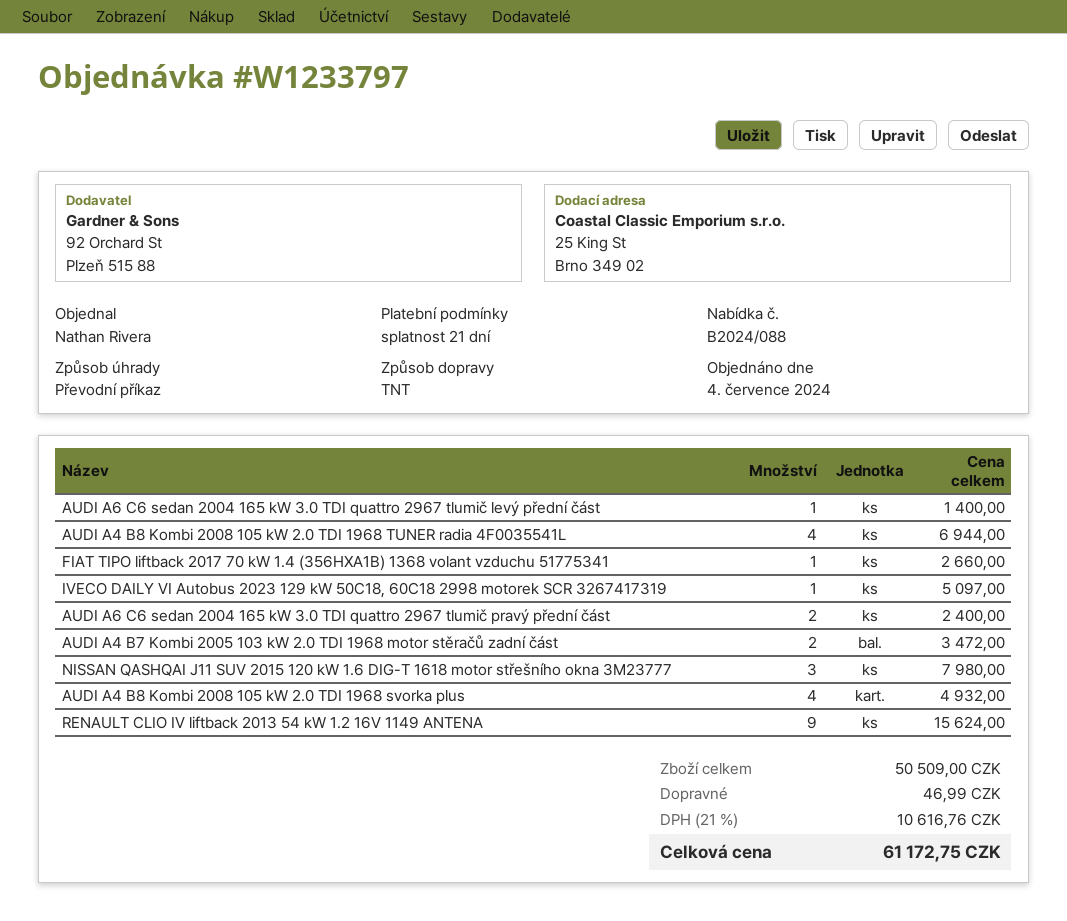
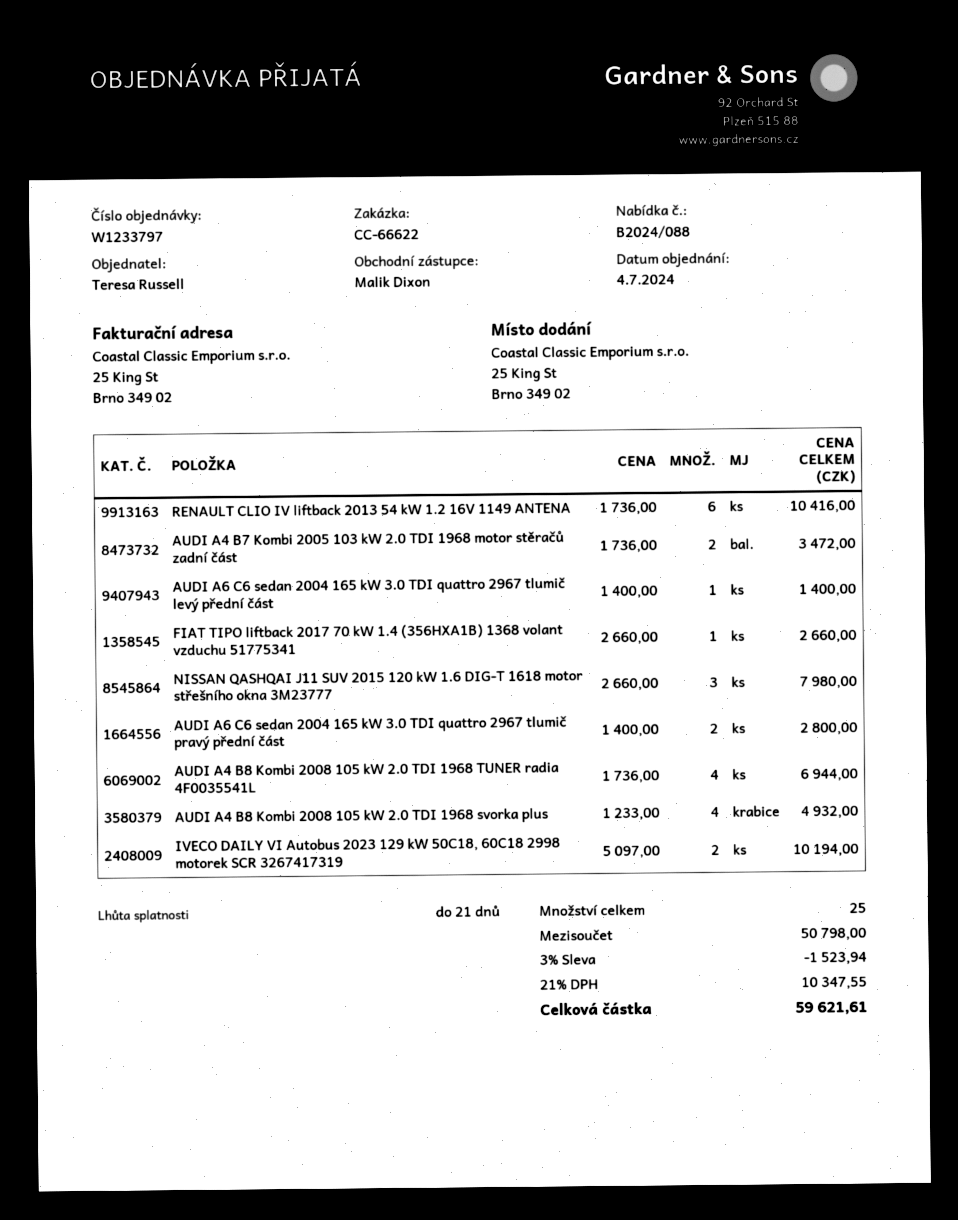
ordered by: Nathan Rivera -> Teresa Russell
IVECO DAILY VI Autobus 2023 129 kW 50C18, 60C18 2998 motorek SCR 3267417319: 1 for 5097.00 -> 2 for 10194.00
AUDI A6 C6 sedan 2004 165 kW 3.0 TDI quattro 2967 tlumič pravý přední část: 2 for 2400.00 -> 2 for 2800.00
RENAULT CLIO IV liftback 2013 54 kW 1.2 16V 1149 ANTENA: 9 for 15624.00 -> 6 for 10416.00
subtotal: 50509.00 -> 50798.00
discount: none -> 3% = 1523.94
shipping: 46.99 -> none
tax: 21% = 10616.76 -> 21% = 10347.55
total: 61172.75 -> 59621.61

